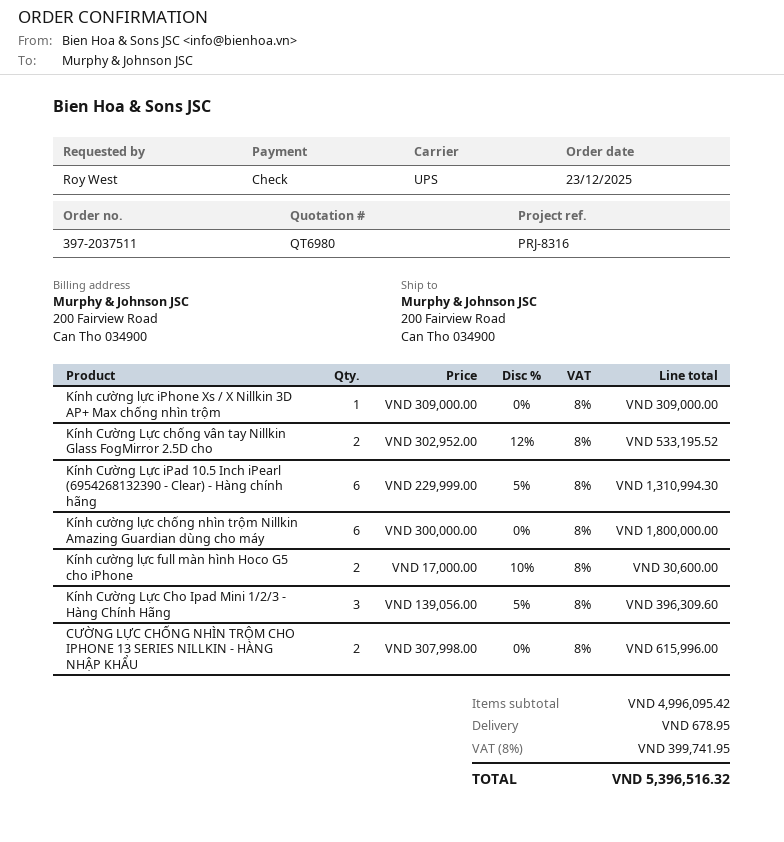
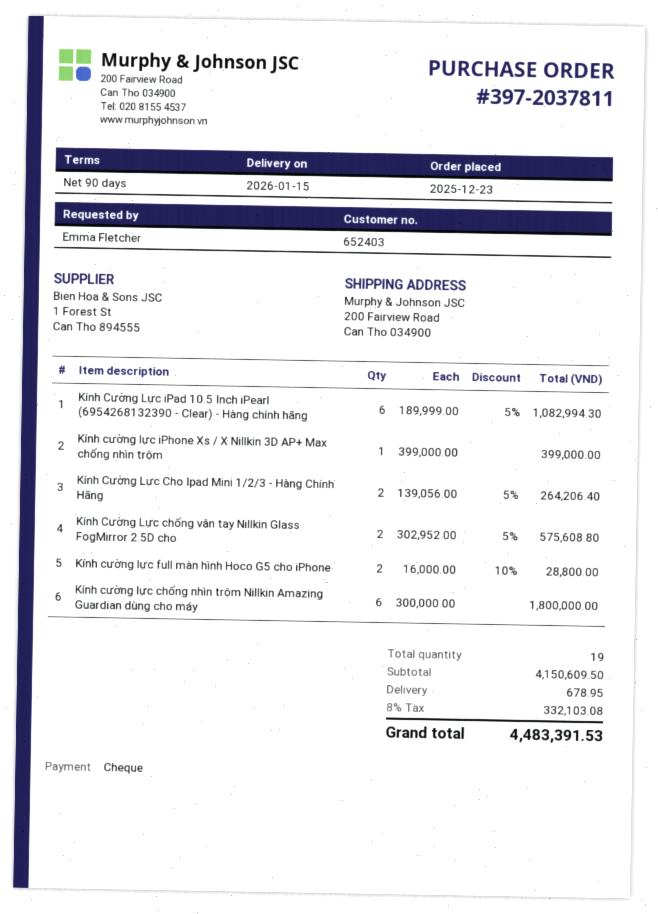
order number: 397-2037511 -> 397-2037811
ordered by: Roy West -> Emma Fletcher
Kính cường lực iPhone Xs / X Nillkin 3D AP+ Max chống nhìn trộm: 1 x 309000.00 = 309000.00 -> 1 x 399000.00 = 399000.00
Kính Cường Lực chống vân tay Nillkin Glass FogMirror 2.5D cho: 2 x 302952.00 - 12% = 533195.52 -> 2 x 302952.00 - 5% = 575608.80
Kính Cường Lực iPad 10.5 Inch iPearl (6954268132390 - Clear) - Hàng chính hãng: 6 x 229999.00 - 5% = 1310994.30 -> 6 x 189999.00 - 5% = 1082994.30
Kính cường lực full màn hình Hoco G5 cho iPhone: 2 x 17000.00 - 10% = 30600.00 -> 2 x 16000.00 - 10% = 28800.00
Kính Cường Lực Cho Ipad Mini 1/2/3 - Hàng Chính Hãng: 3 x 139056.00 - 5% = 396309.60 -> 2 x 139056.00 - 5% = 264206.40
CƯỜNG LỰC CHỐNG NHÌN TRỘM CHO IPHONE 13 SERIES NILLKIN - HÀNG NHẬP KHẨU: 2 x 307998.00 = 615996.00 -> none
subtotal: 4996095.42 -> 4150609.50
tax: 8% = 399741.95 -> 8% = 332103.08
total: 5396516.32 -> 4483391.53

